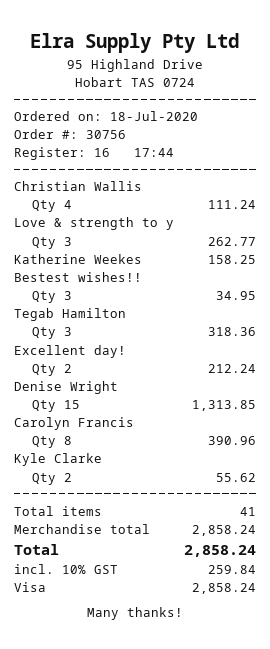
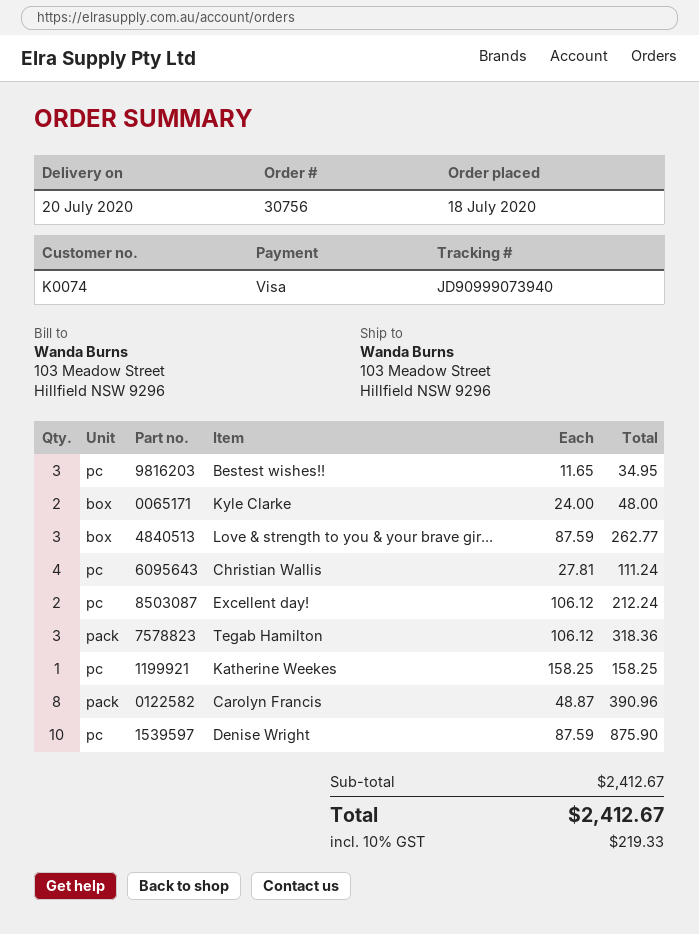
Denise Wright: 15 for 1313.85 -> 10 for 875.90
Kyle Clarke: 2 for 55.62 -> 2 for 48.00
subtotal: 2858.24 -> 2412.67
tax: 10% = 259.84 -> 10% = 219.33
total: 2858.24 -> 2412.67

